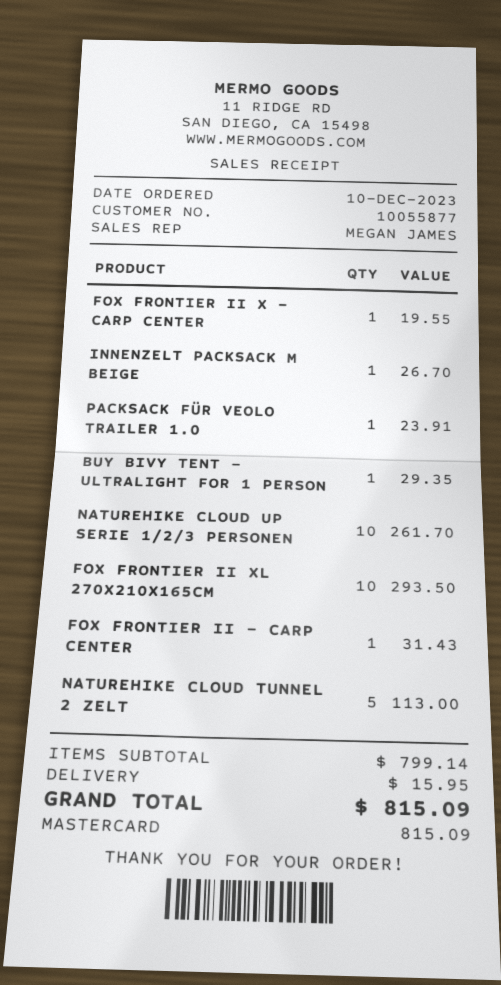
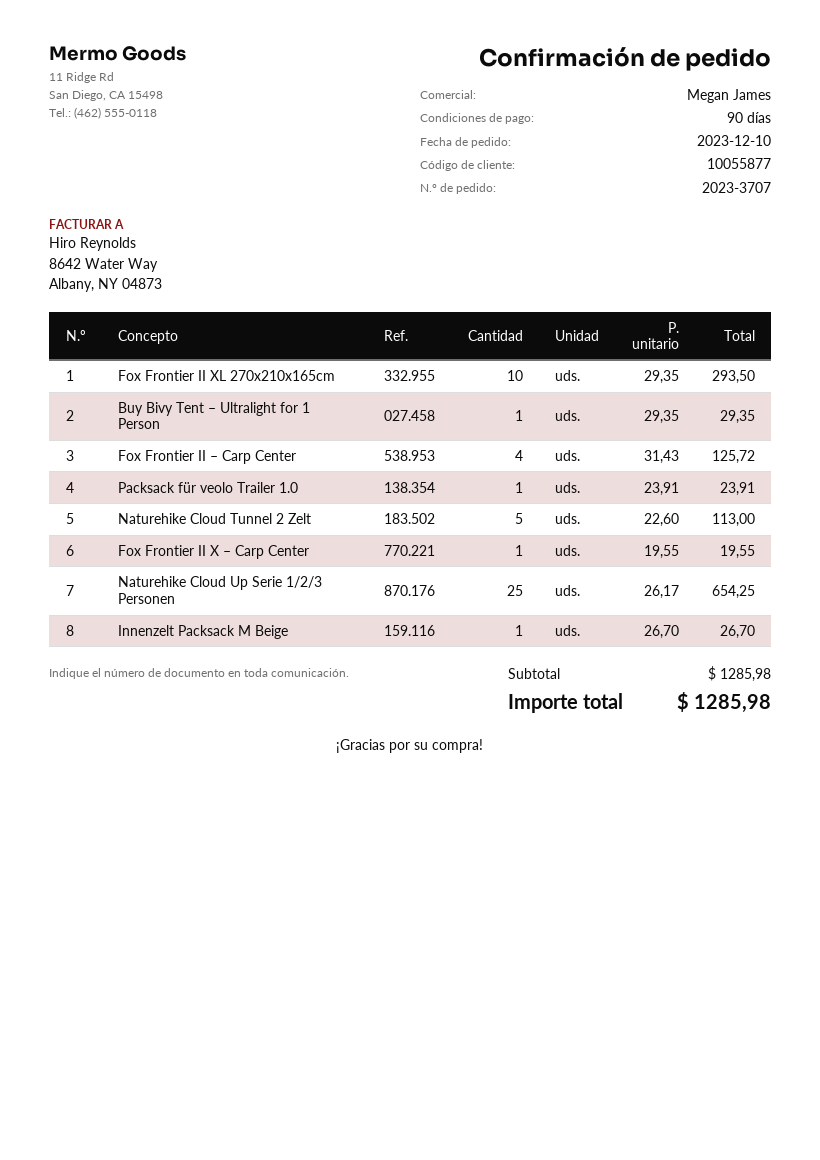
NATUREHIKE CLOUD UP SERIE 1/2/3 PERSONEN: 10 for 261.70 -> 25 for 654.25
FOX FRONTIER II – CARP CENTER: 1 for 31.43 -> 4 for 125.72
subtotal: 799.14 -> 1285.98
shipping: 15.95 -> none
total: 815.09 -> 1285.98

